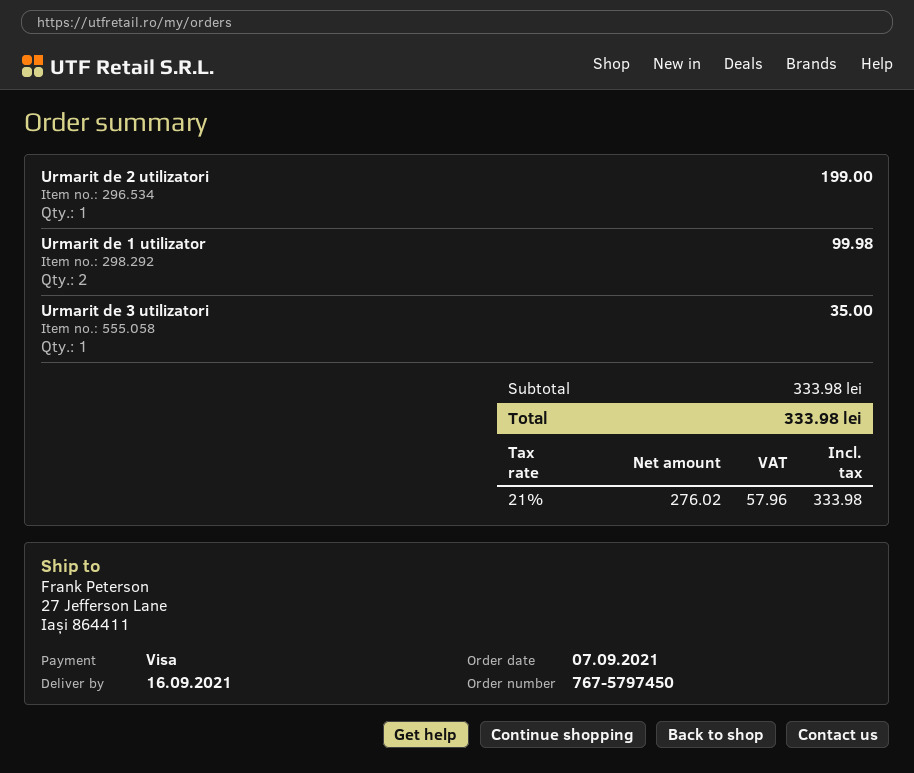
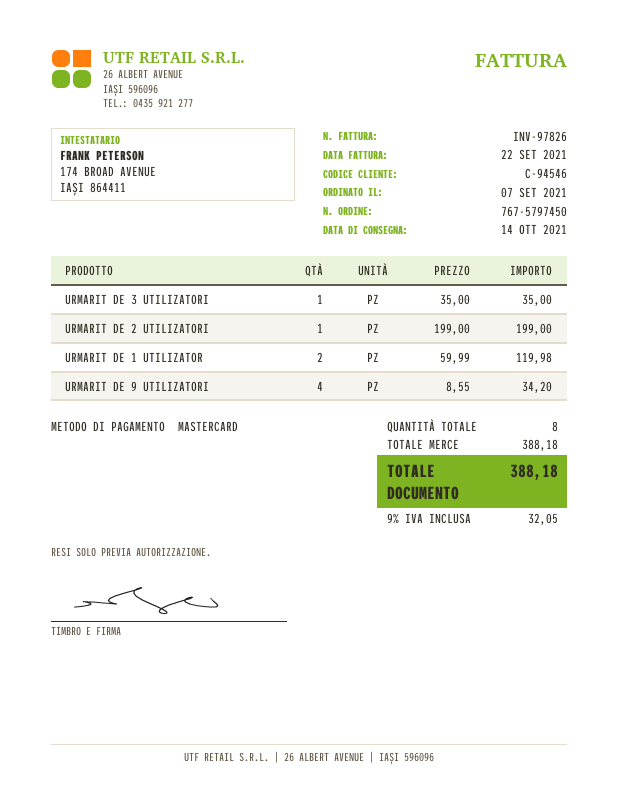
delivery date: 2021-09-16 -> 2021-10-14
payment method: Visa -> Mastercard
Urmarit de 1 utilizator: 2 for 99.98 -> 2 for 119.98
URMARIT DE 9 UTILIZATORI: none -> 4 for 34.20
subtotal: 333.98 -> 388.18
tax: 21% = 57.96 -> 9% = 32.05
total: 333.98 -> 388.18

